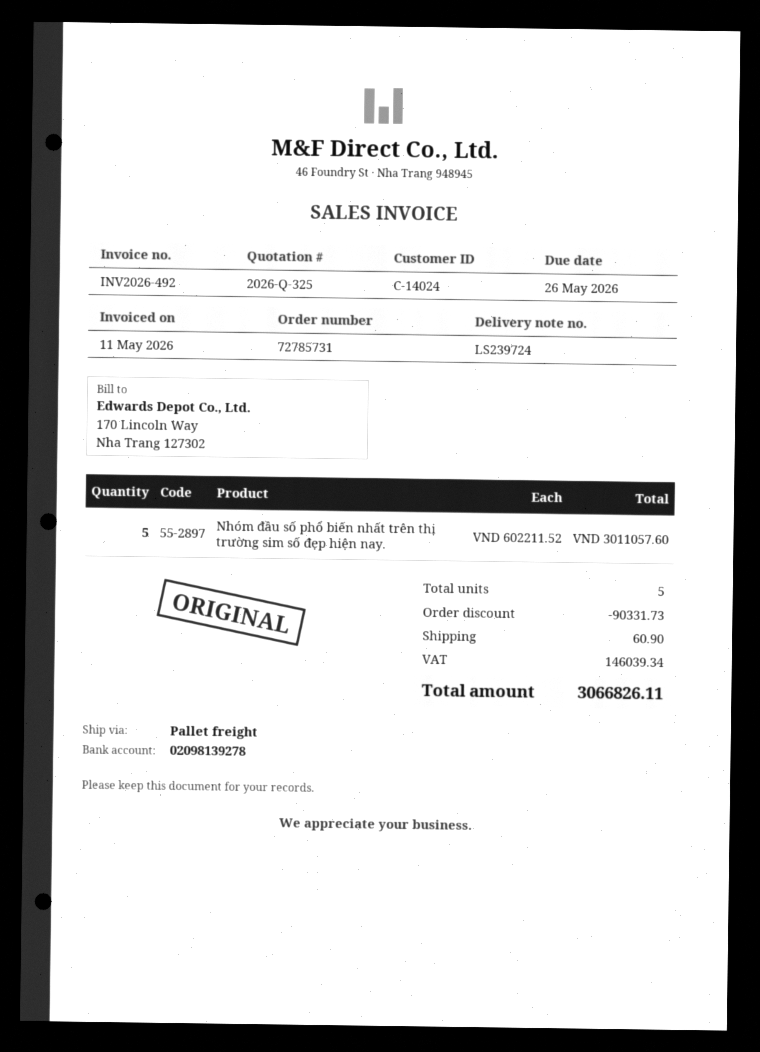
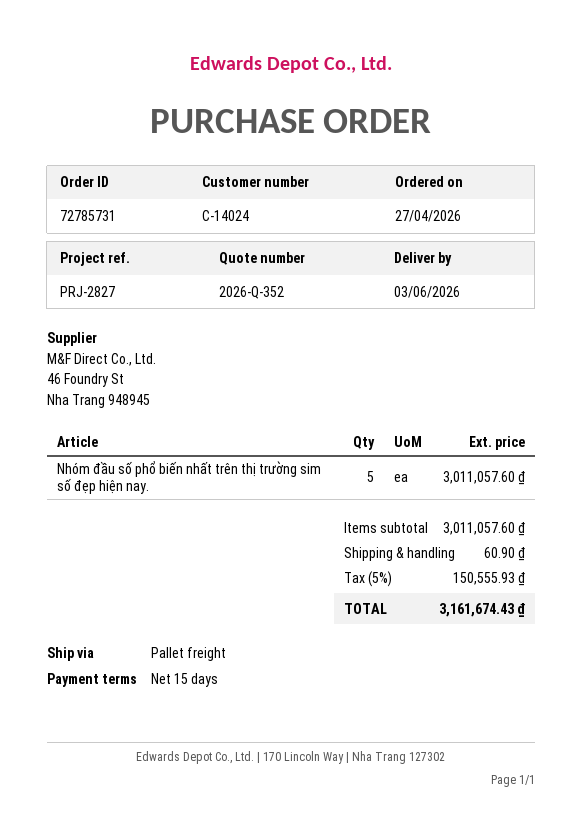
quote number: 2026-Q-325 -> 2026-Q-352
discount: 90331.73 -> none
tax: 146039.34 -> 150555.93
total: 3066826.11 -> 3161674.43

